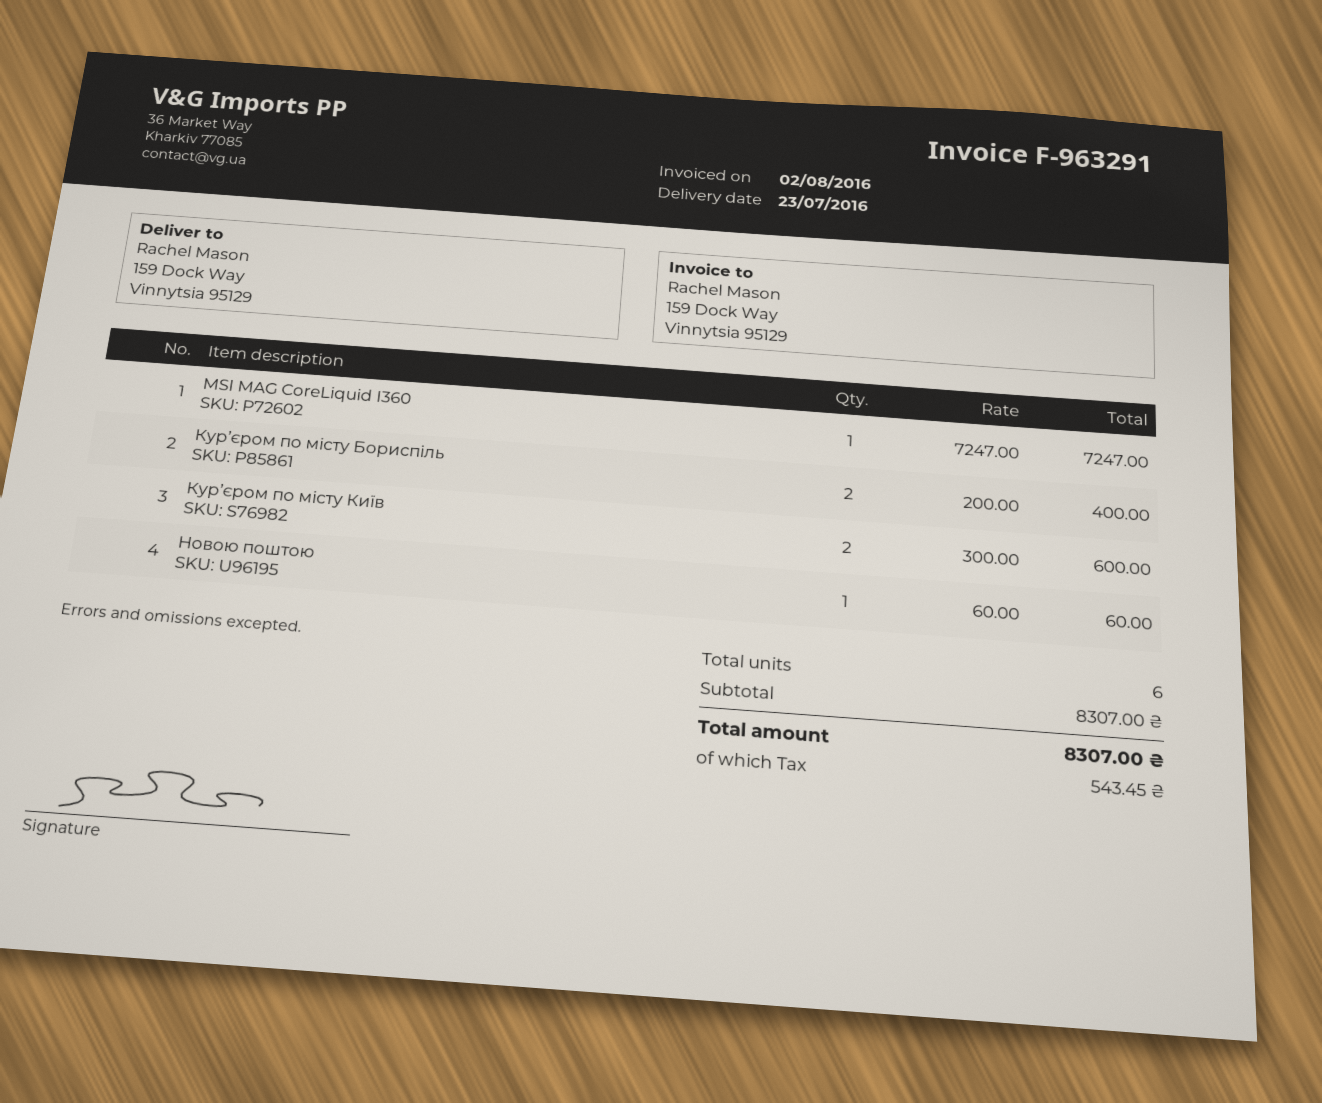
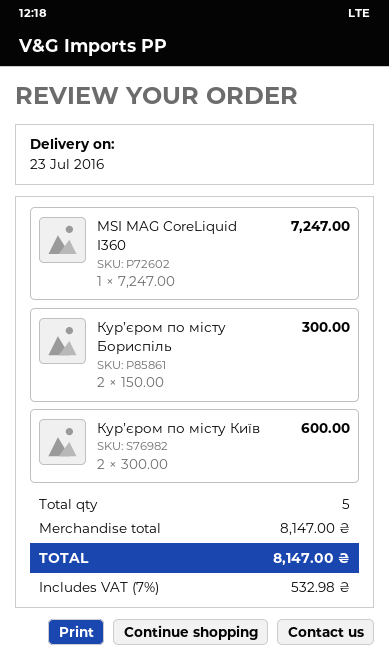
Курʼєром по місту Бориспіль: 2 x 200.00 = 400.00 -> 2 x 150.00 = 300.00
Новою поштою: 1 x 60.00 = 60.00 -> none
total quantity: 6 -> 5
subtotal: 8307.00 -> 8147.00
tax: 543.45 -> 532.98
total: 8307.00 -> 8147.00

